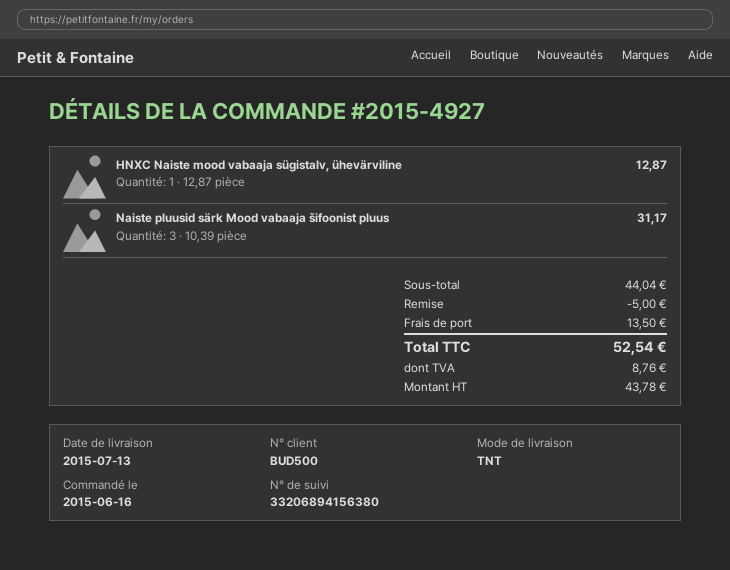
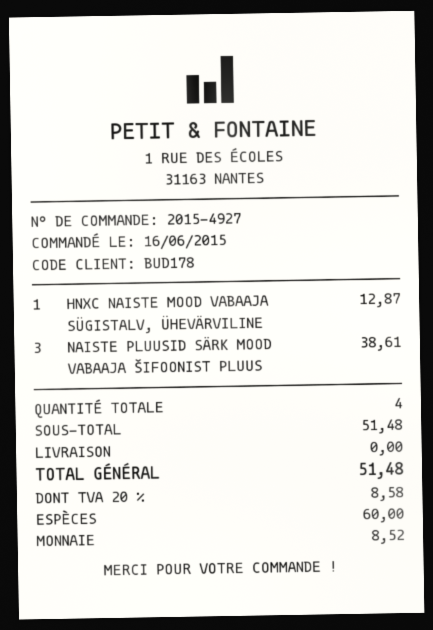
customer number: BUD500 -> BUD178
Naiste pluusid särk Mood vabaaja šifoonist pluus: 3 for 31.17 -> 3 for 38.61
subtotal: 44.04 -> 51.48
discount: 5.00 -> none
shipping: 13.50 -> 0.00
tax: 8.76 -> 8.58
total: 52.54 -> 51.48

